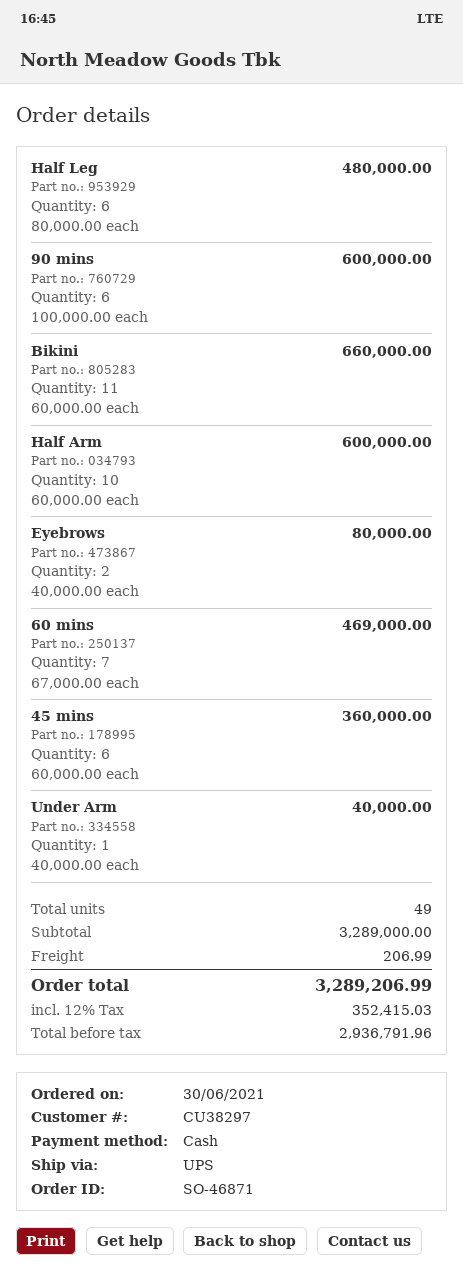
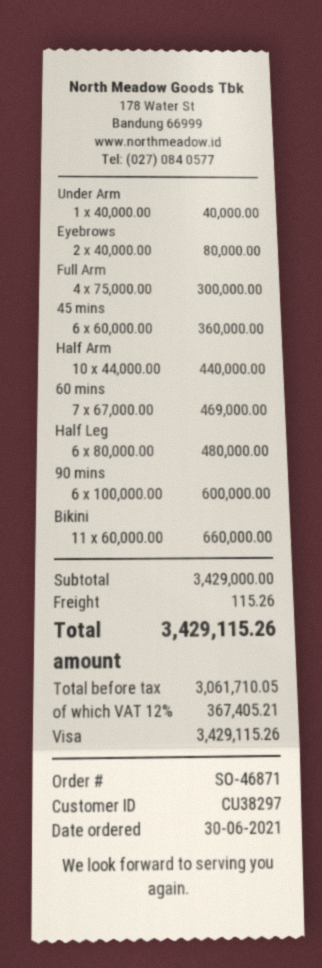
payment method: cash -> Visa
Half Arm: 10 x 60000.00 = 600000.00 -> 10 x 44000.00 = 440000.00
Full Arm: none -> 4 x 75000.00 = 300000.00
subtotal: 3289000.00 -> 3429000.00
shipping: 206.99 -> 115.26
net: 2936791.96 -> 3061710.05
tax: 12% = 352415.03 -> 12% = 367405.21
total: 3289206.99 -> 3429115.26

